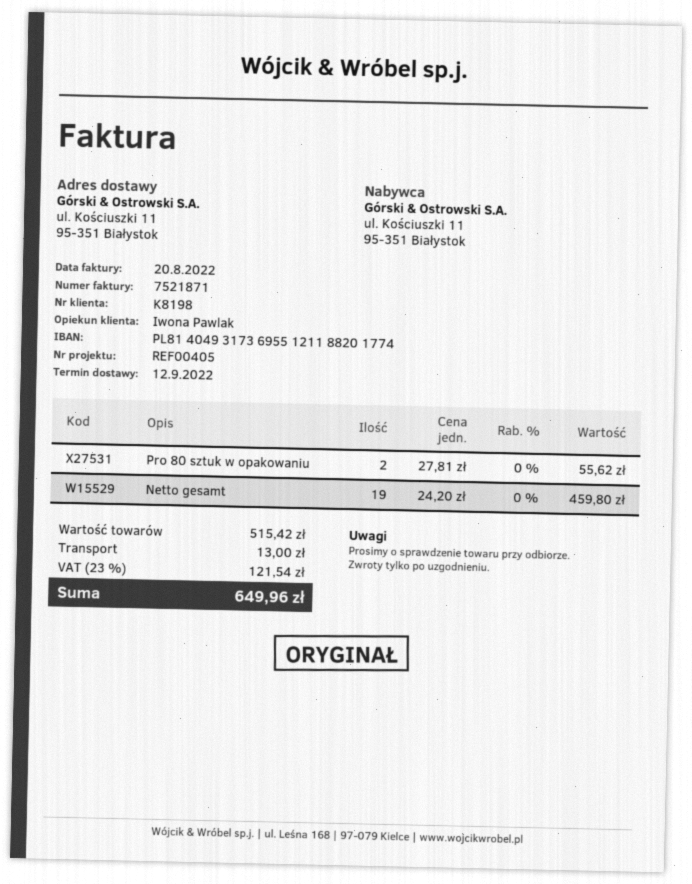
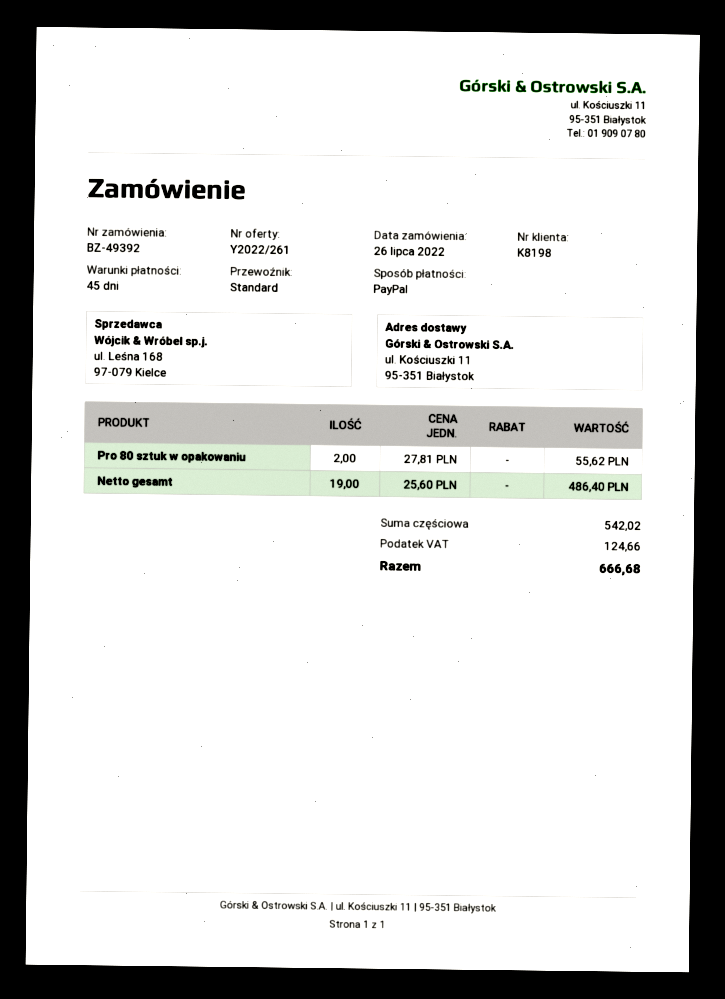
Netto gesamt: 19 x 24.20 = 459.80 -> 19 x 25.60 = 486.40
subtotal: 515.42 -> 542.02
shipping: 13.00 -> none
tax: 121.54 -> 124.66
total: 649.96 -> 666.68

